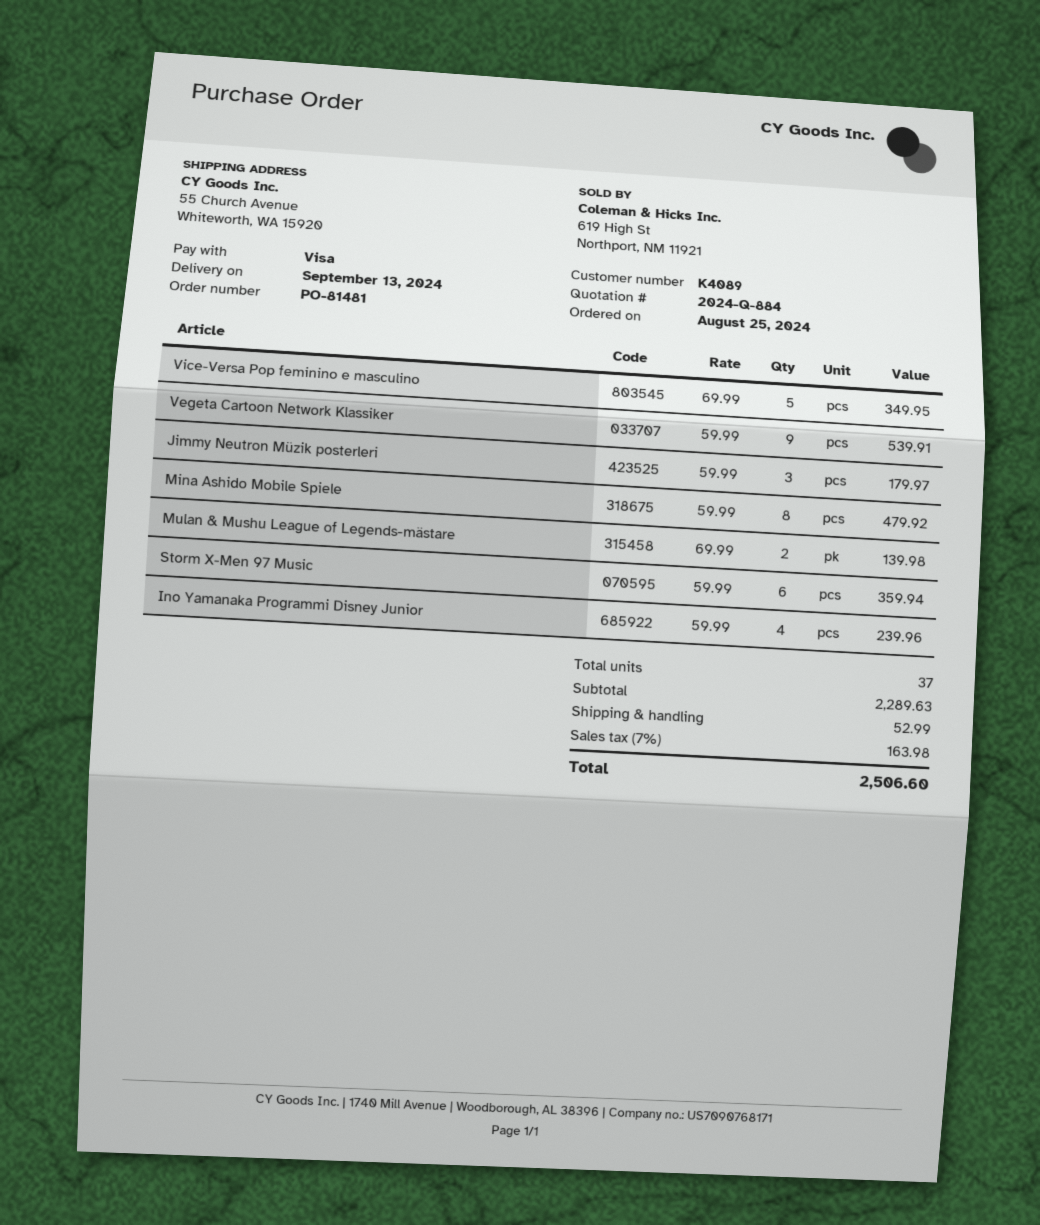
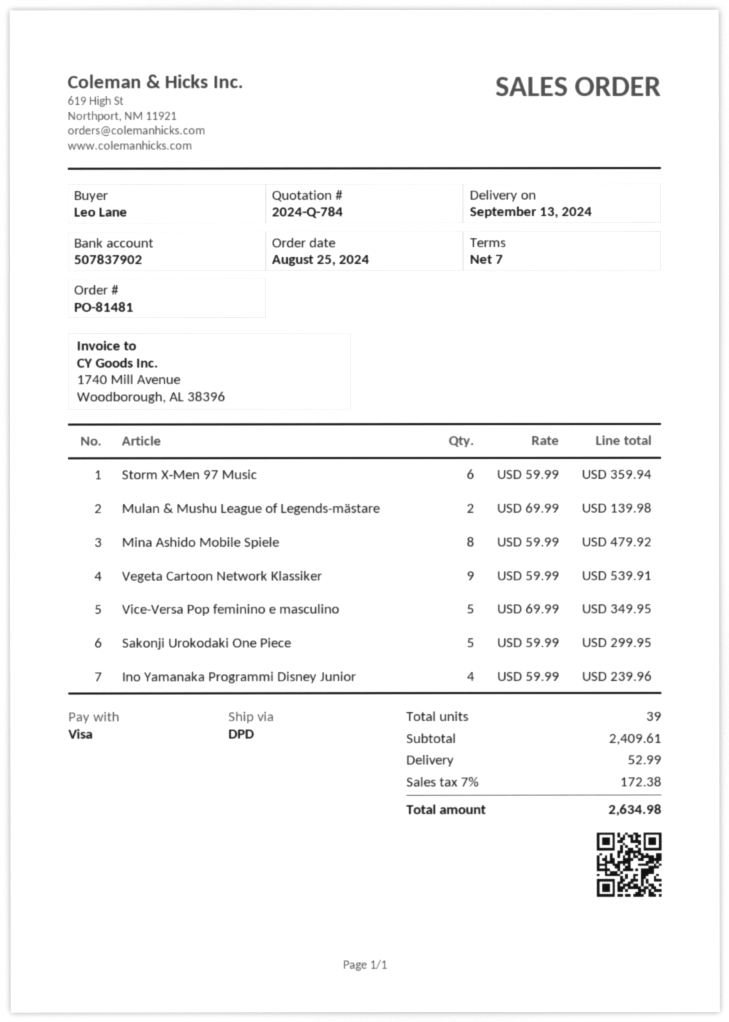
quote number: 2024-Q-884 -> 2024-Q-784
Jimmy Neutron Müzik posterleri: 3 x 59.99 = 179.97 -> none
Sakonji Urokodaki One Piece: none -> 5 x 59.99 = 299.95
total quantity: 37 -> 39
subtotal: 2289.63 -> 2409.61
tax: 7% = 163.98 -> 7% = 172.38
total: 2506.60 -> 2634.98

